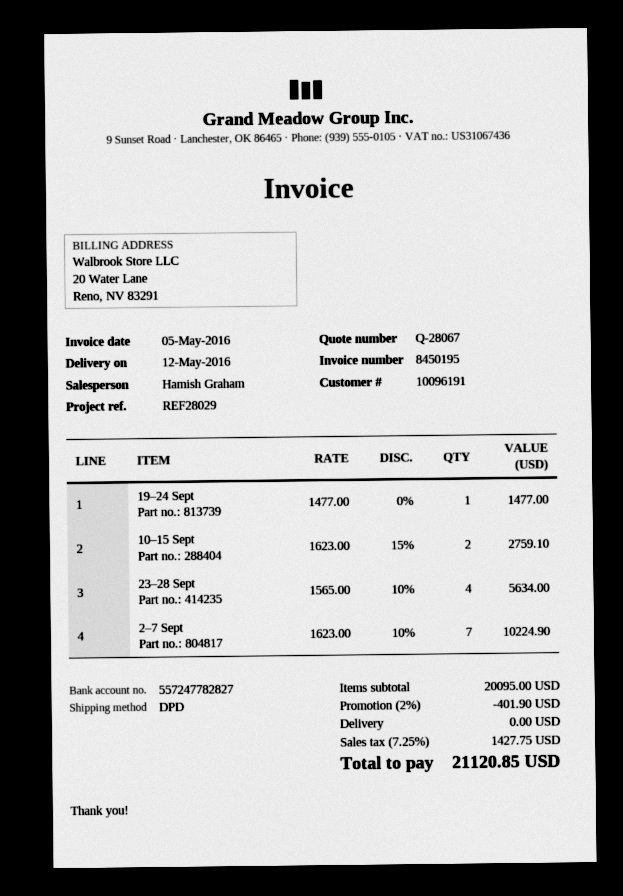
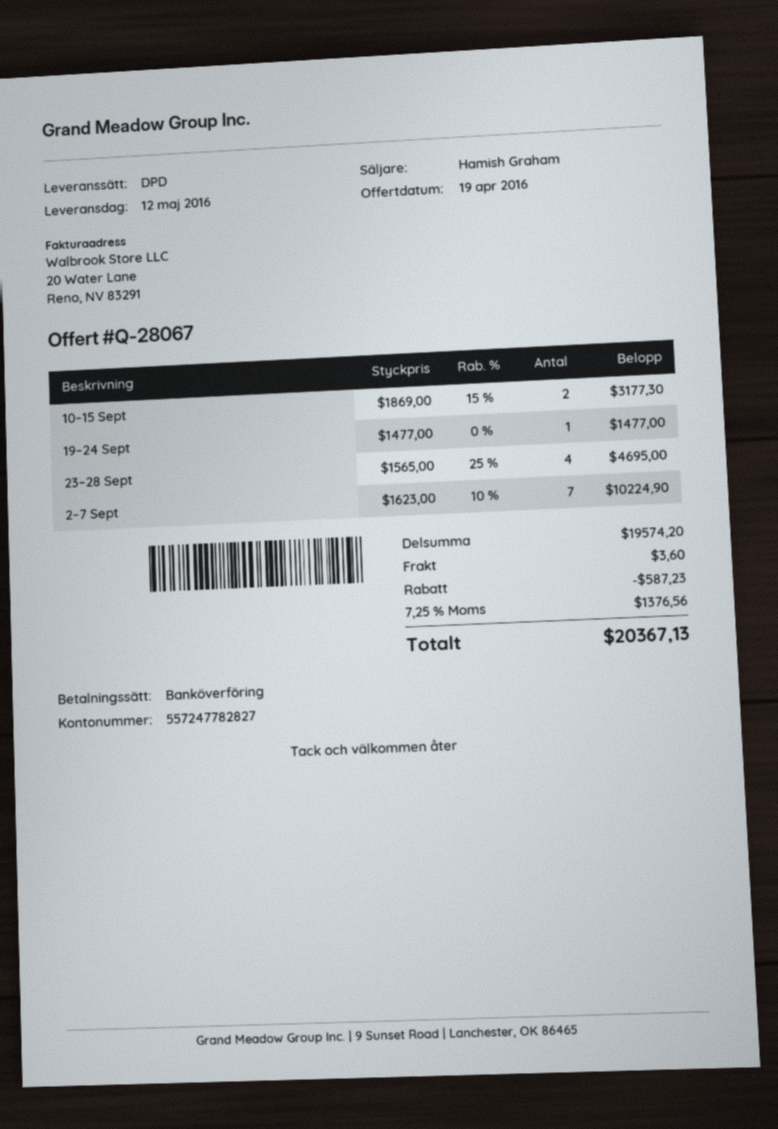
10–15 Sept: 2 x 1623.00 - 15% = 2759.10 -> 2 x 1869.00 - 15% = 3177.30
23–28 Sept: 4 x 1565.00 - 10% = 5634.00 -> 4 x 1565.00 - 25% = 4695.00
subtotal: 20095.00 -> 19574.20
discount: 401.90 -> 587.23
shipping: 0.00 -> 3.60
tax: 7.25% = 1427.75 -> 7.25% = 1376.56
total: 21120.85 -> 20367.13

